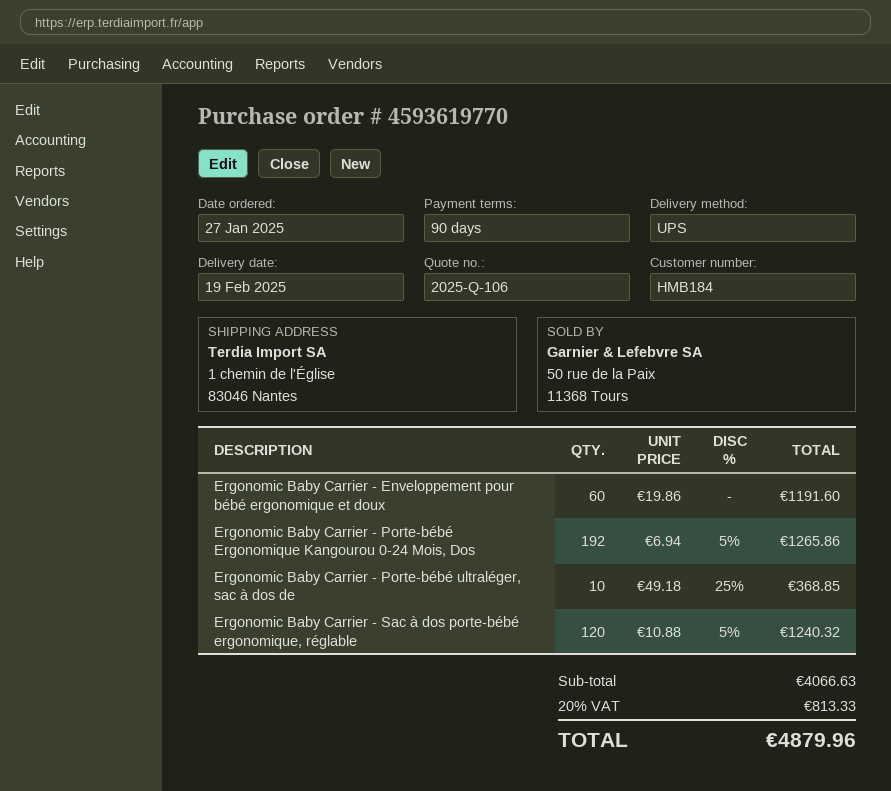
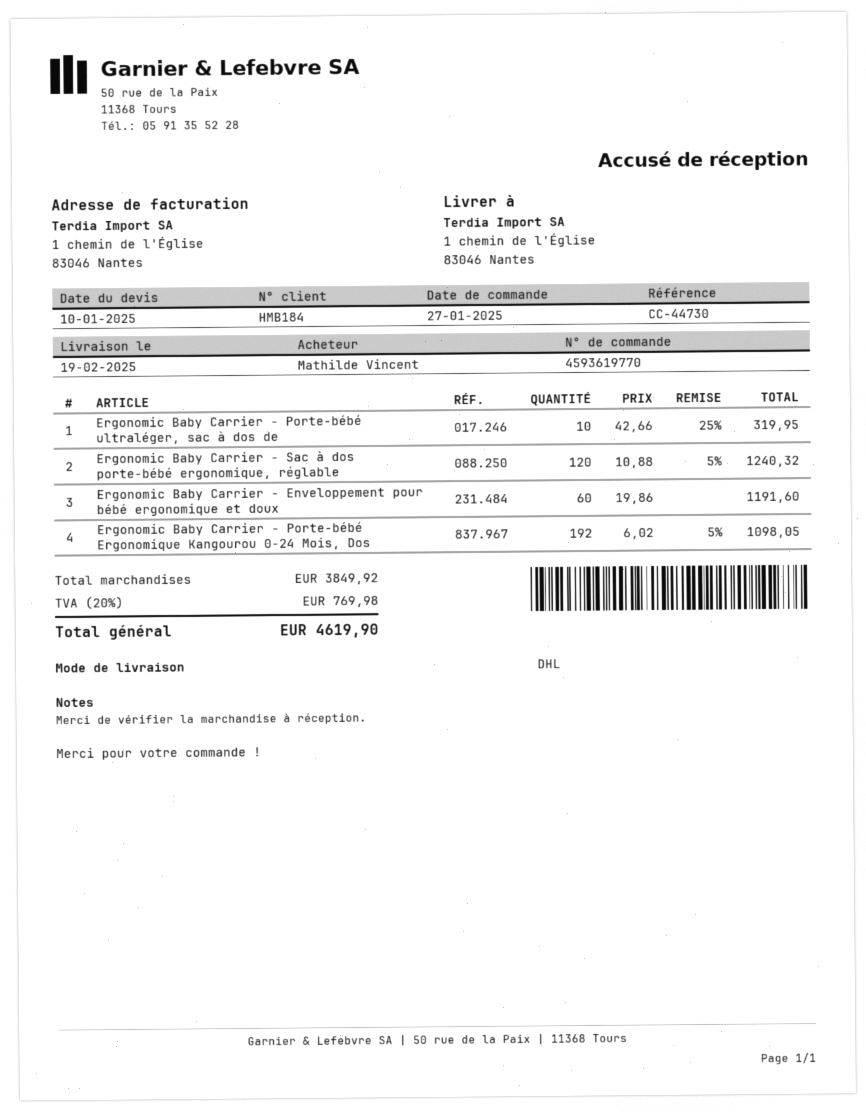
shipping method: UPS -> DHL
Ergonomic Baby Carrier - Porte-bébé Ergonomique Kangourou 0-24 Mois, Dos: 192 x 6.94 - 5% = 1265.86 -> 192 x 6.02 - 5% = 1098.05
Ergonomic Baby Carrier - Porte-bébé ultraléger, sac à dos de: 10 x 49.18 - 25% = 368.85 -> 10 x 42.66 - 25% = 319.95
subtotal: 4066.63 -> 3849.92
tax: 20% = 813.33 -> 20% = 769.98
total: 4879.96 -> 4619.90

